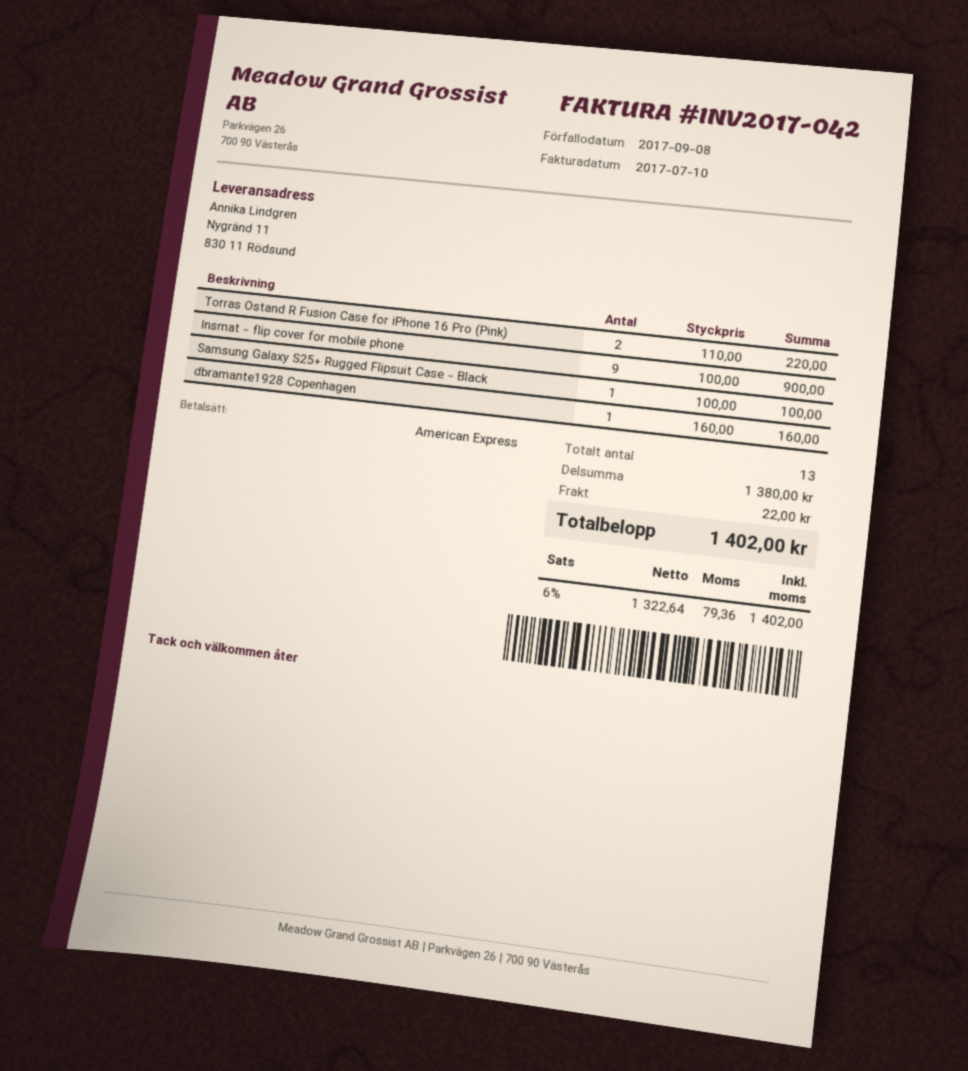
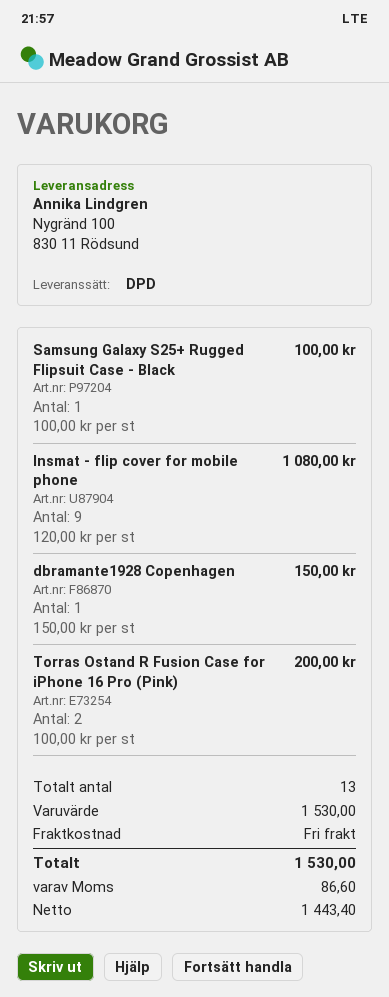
ship to: Nygränd 11, 830 11 Rödsund -> Nygränd 100, 830 11 Rödsund
Torras Ostand R Fusion Case for iPhone 16 Pro (Pink): 2 x 110.00 = 220.00 -> 2 x 100.00 = 200.00
Insmat - flip cover for mobile phone: 9 x 100.00 = 900.00 -> 9 x 120.00 = 1080.00
dbramante1928 Copenhagen: 1 x 160.00 = 160.00 -> 1 x 150.00 = 150.00
subtotal: 1380.00 -> 1530.00
shipping: 22.00 -> 0.00
net: 1322.64 -> 1443.40
tax: 79.36 -> 86.60
total: 1402.00 -> 1530.00

